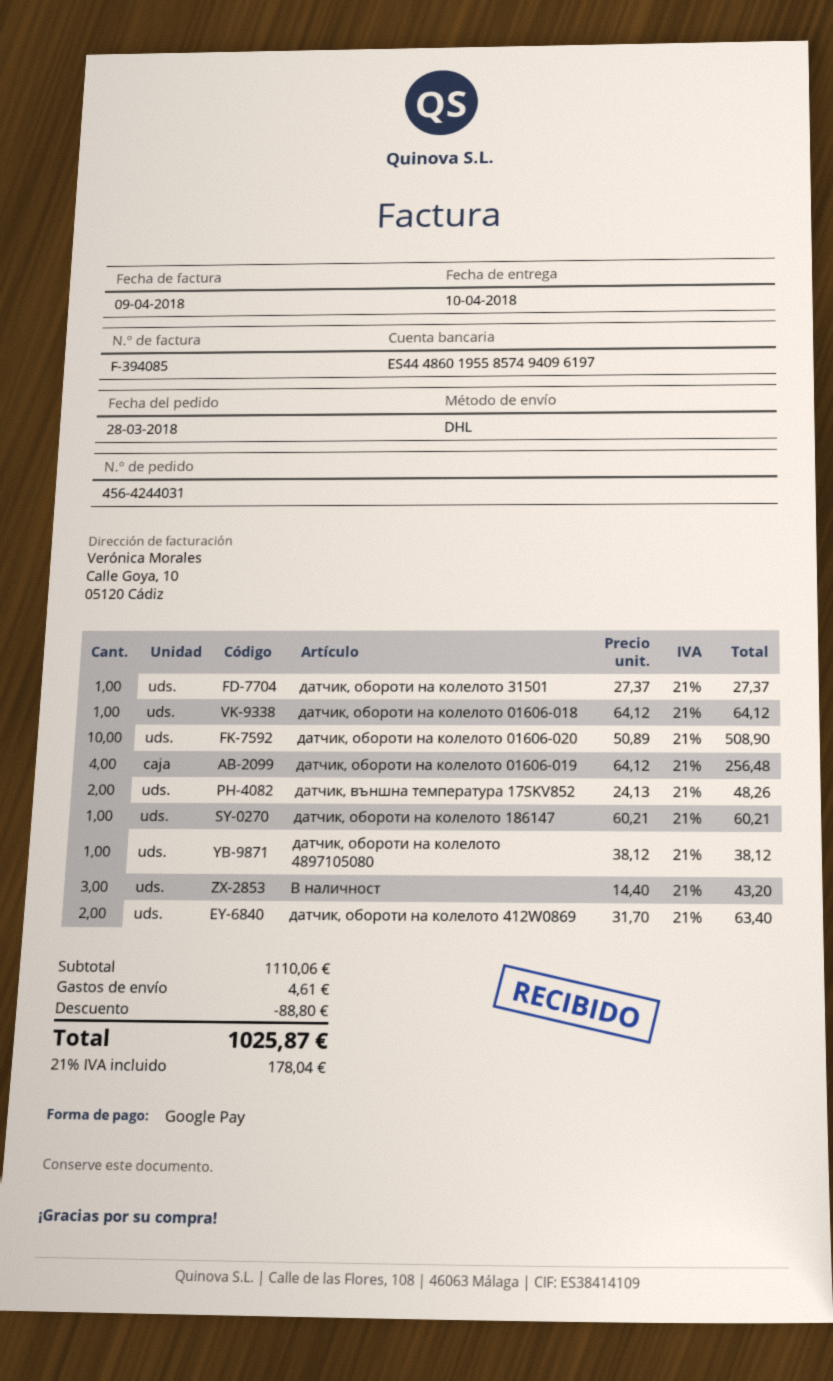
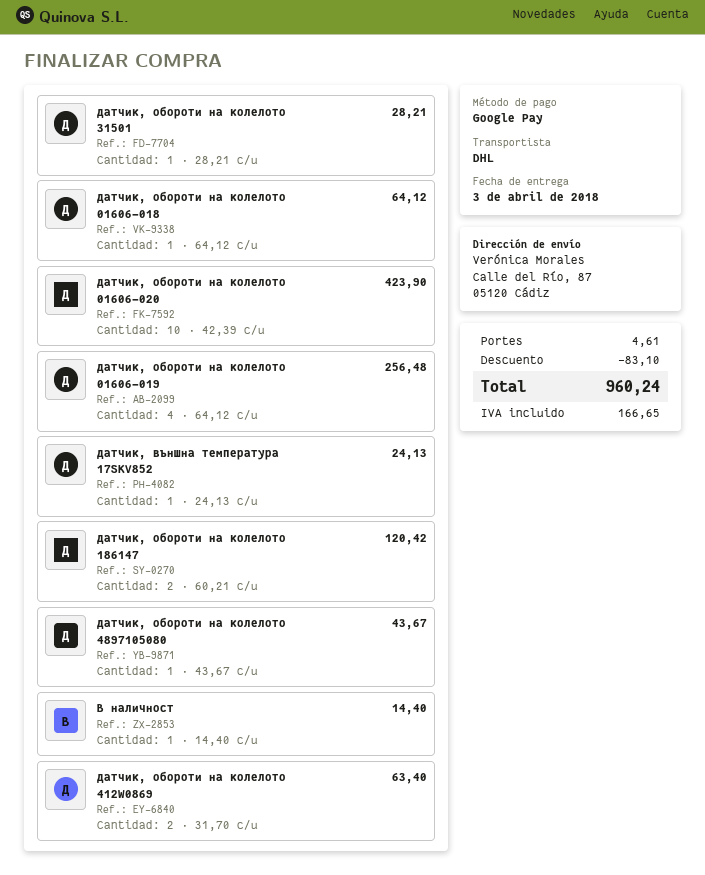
delivery date: 2018-04-10 -> 2018-04-03
датчик, обороти на колелото 31501: 1 x 27.37 = 27.37 -> 1 x 28.21 = 28.21
датчик, обороти на колелото 01606-020: 10 x 50.89 = 508.90 -> 10 x 42.39 = 423.90
датчик, външна температура 17SKV852: 2 x 24.13 = 48.26 -> 1 x 24.13 = 24.13
датчик, обороти на колелото 186147: 1 x 60.21 = 60.21 -> 2 x 60.21 = 120.42
датчик, обороти на колелото 4897105080: 1 x 38.12 = 38.12 -> 1 x 43.67 = 43.67
В наличност: 3 x 14.40 = 43.20 -> 1 x 14.40 = 14.40
discount: 88.80 -> 83.10
tax: 178.04 -> 166.65
total: 1025.87 -> 960.24

